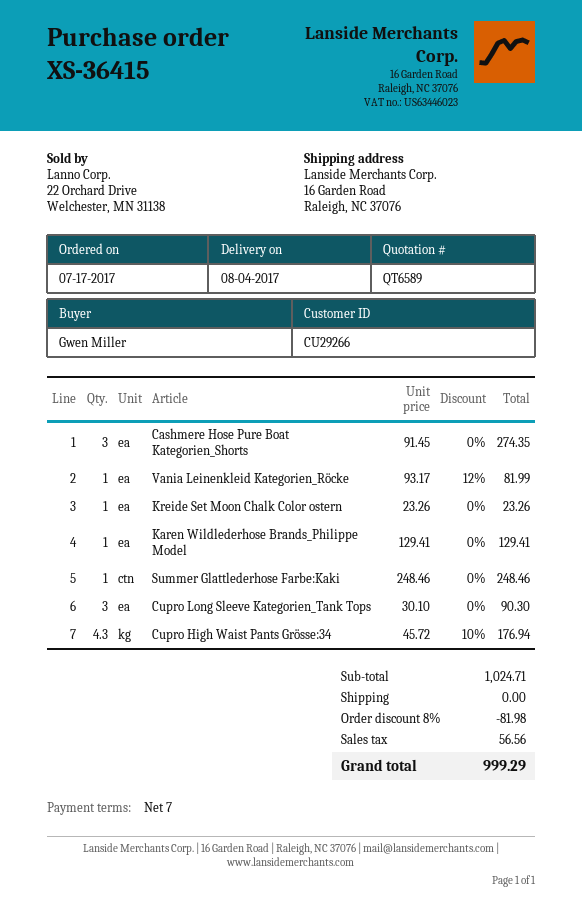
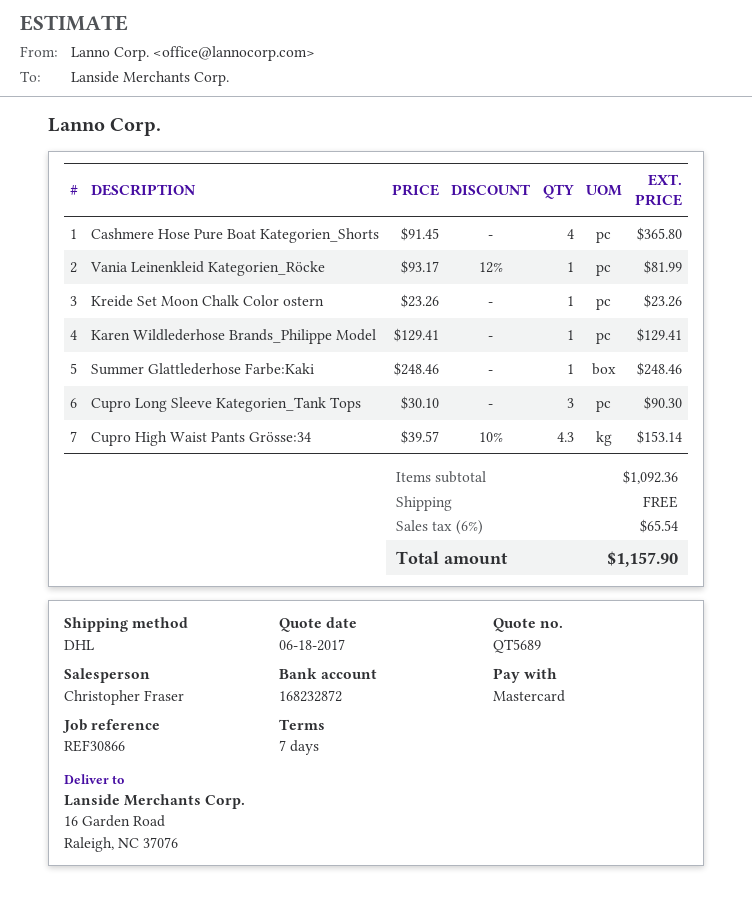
quote number: QT6589 -> QT5689
Cashmere Hose Pure Boat Kategorien_Shorts: 3 x 91.45 = 274.35 -> 4 x 91.45 = 365.80
Cupro High Waist Pants Grösse:34: 4.3 x 45.72 - 10% = 176.94 -> 4.3 x 39.57 - 10% = 153.14
subtotal: 1024.71 -> 1092.36
discount: 8% = 81.98 -> none
tax: 56.56 -> 65.54
total: 999.29 -> 1157.90

